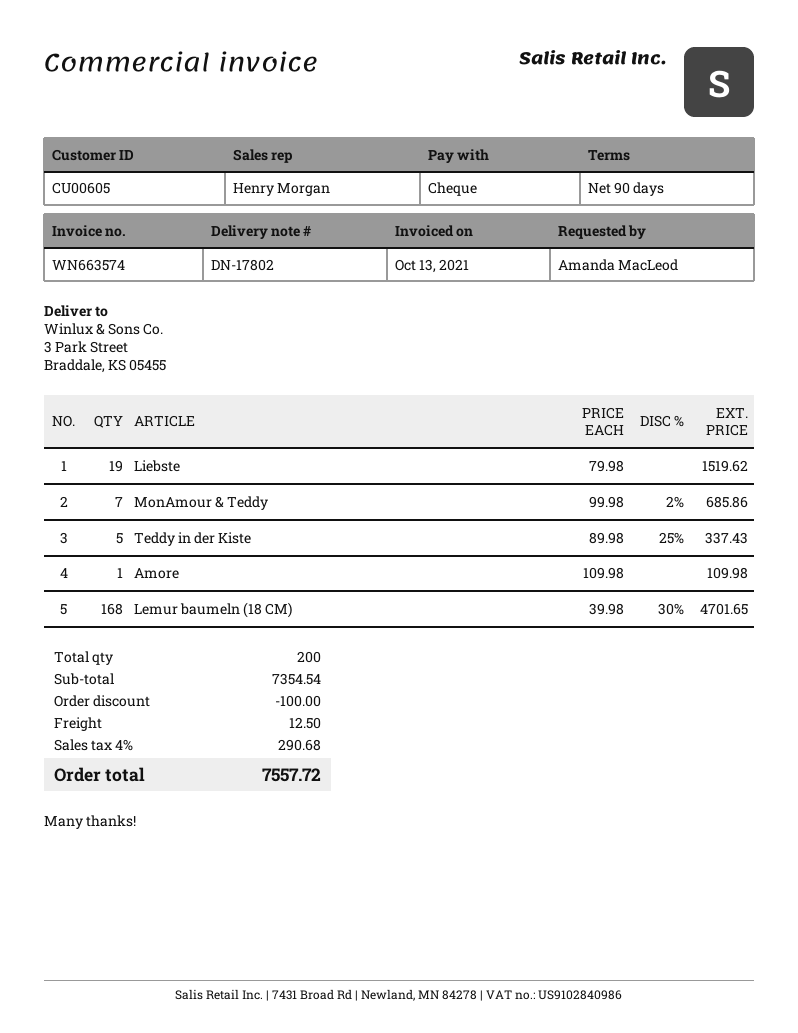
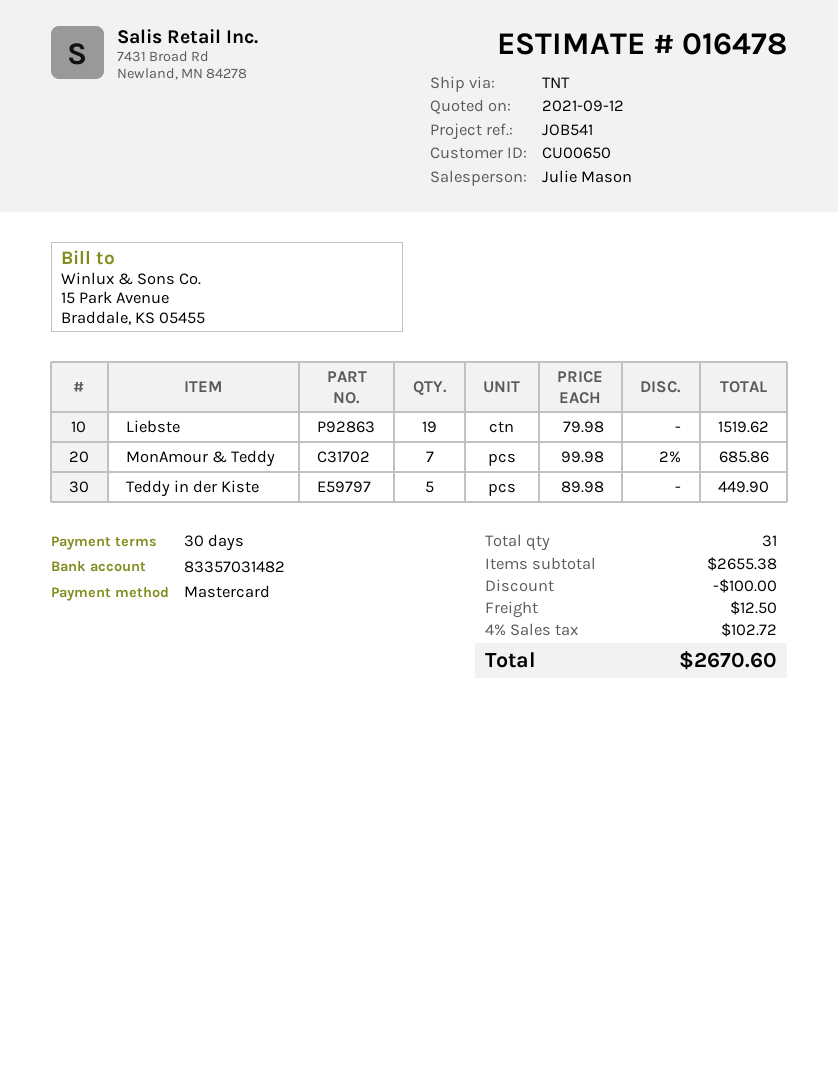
payment terms: 90 days -> 30 days
customer number: CU00605 -> CU00650
sales rep: Henry Morgan -> Julie Mason
payment method: cheque -> Mastercard
Teddy in der Kiste: 5 x 89.98 - 25% = 337.43 -> 5 x 89.98 = 449.90
Amore: 1 x 109.98 = 109.98 -> none
Lemur baumeln (18 CM): 168 x 39.98 - 30% = 4701.65 -> none
total quantity: 200 -> 31
subtotal: 7354.54 -> 2655.38
tax: 4% = 290.68 -> 4% = 102.72
total: 7557.72 -> 2670.60

